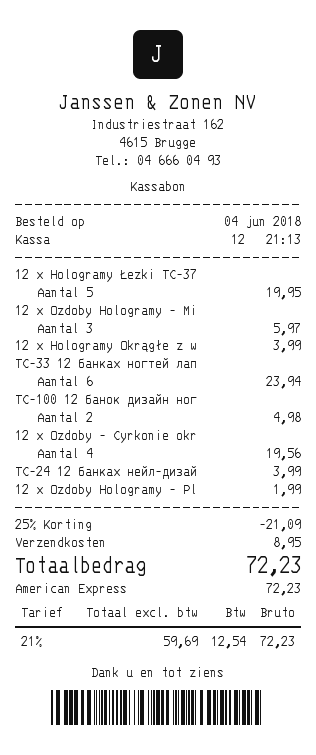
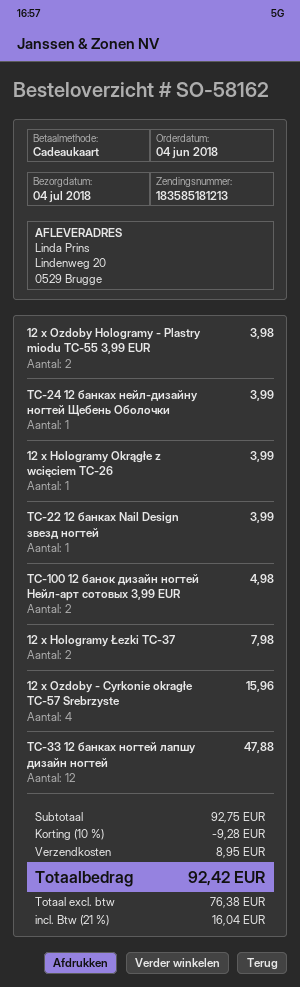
payment method: American Express -> gift card
12 x Hologramy Łezki TC-37: 5 for 19.95 -> 2 for 7.98
12 x Ozdoby Hologramy - Mi: 3 for 5.97 -> none
TC-33 12 банках ногтей лап: 6 for 23.94 -> 12 for 47.88
12 x Ozdoby - Cyrkonie okr: 4 for 19.56 -> 4 for 15.96
12 x Ozdoby Hologramy - Pl: 1 for 1.99 -> 2 for 3.98
TC-22 12 банках Nail Design звезд ногтей: none -> 1 for 3.99
discount: 25% = 21.09 -> 10% = 9.28
net: 59.69 -> 76.38
tax: 21% = 12.54 -> 21% = 16.04
total: 72.23 -> 92.42

